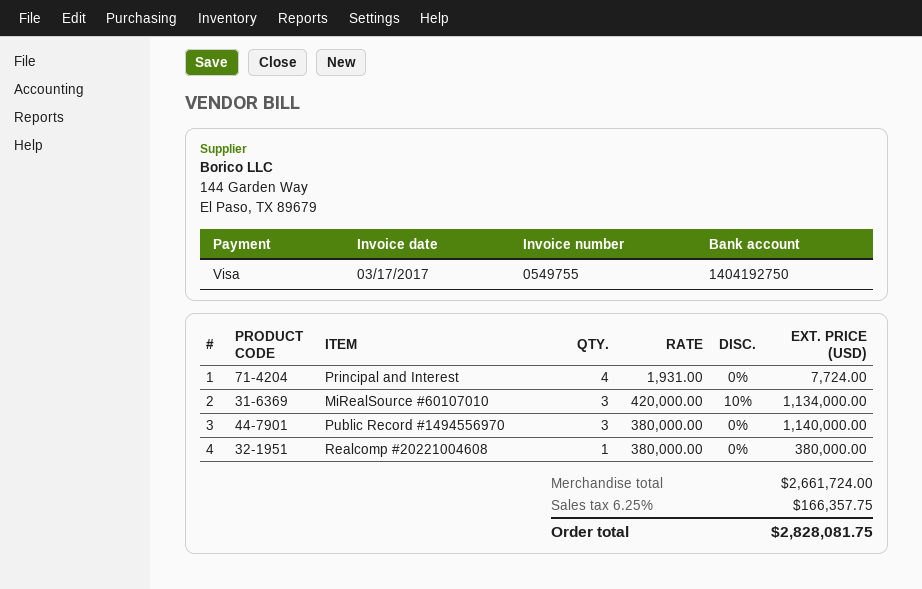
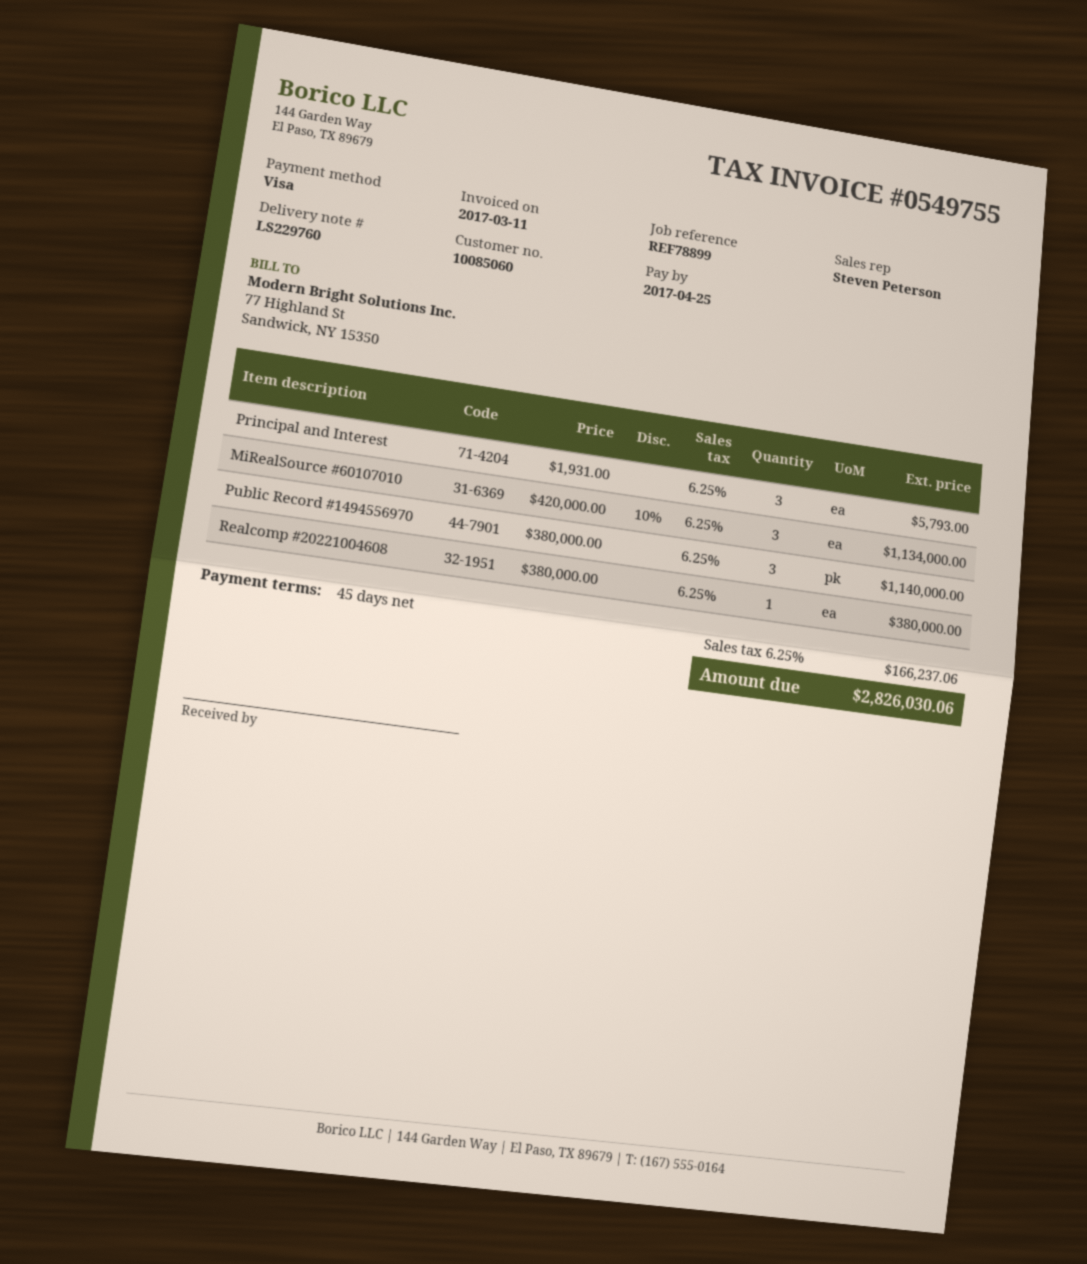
invoice date: 2017-03-17 -> 2017-03-11
Principal and Interest: 4 x 1931.00 = 7724.00 -> 3 x 1931.00 = 5793.00
tax: 6.25% = 166357.75 -> 6.25% = 166237.06
total: 2828081.75 -> 2826030.06

